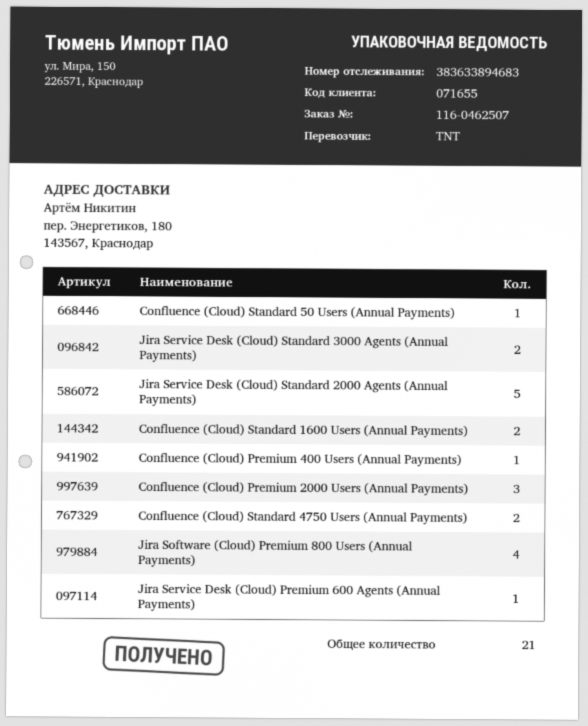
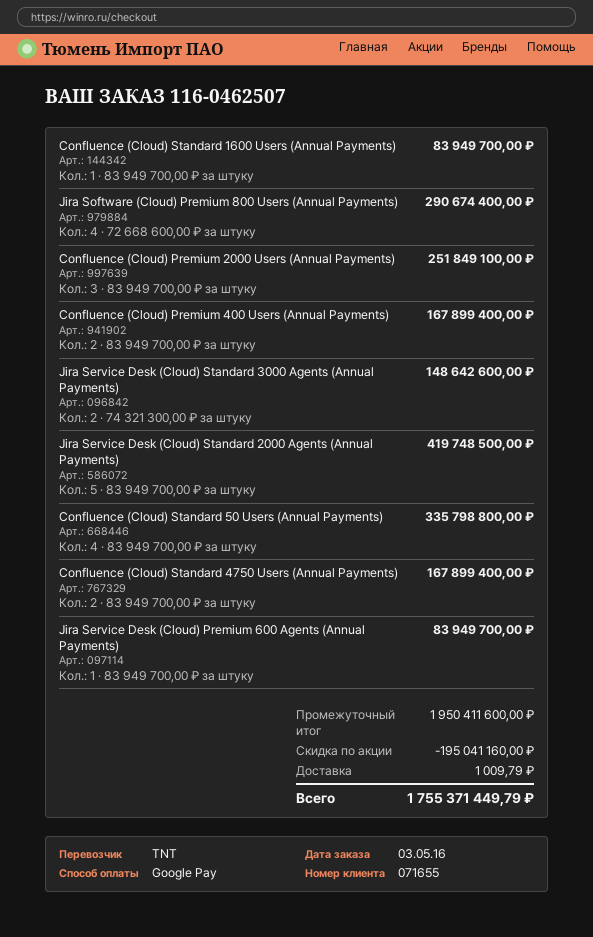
Confluence (Cloud) Standard 50 Users (Annual Payments): 1 -> 4
Confluence (Cloud) Standard 1600 Users (Annual Payments): 2 -> 1
Confluence (Cloud) Premium 400 Users (Annual Payments): 1 -> 2

